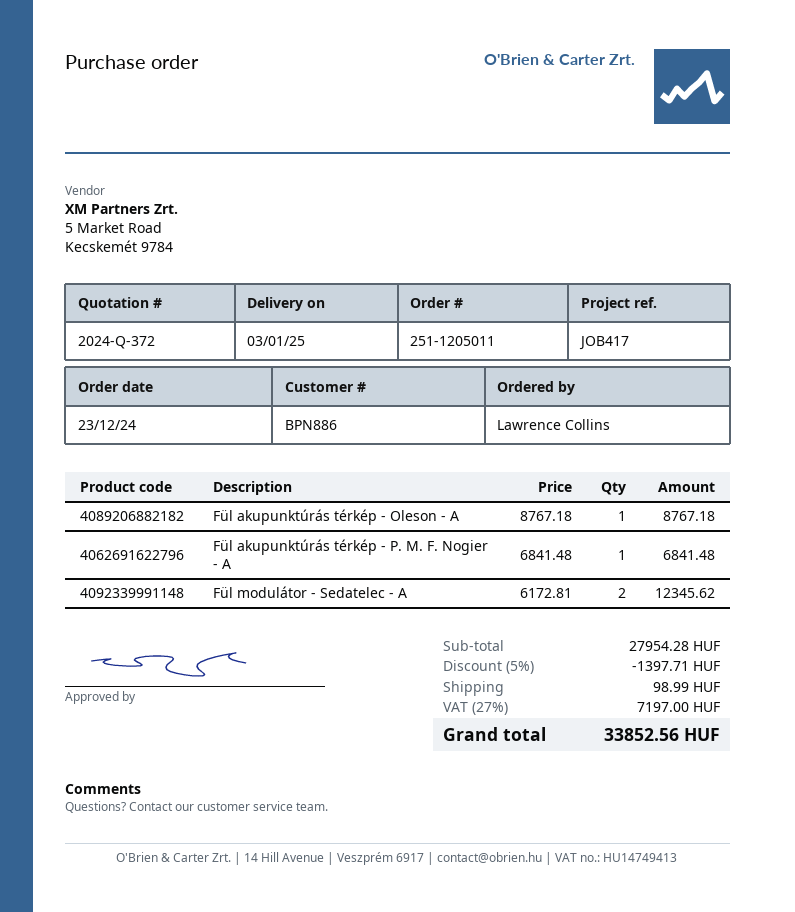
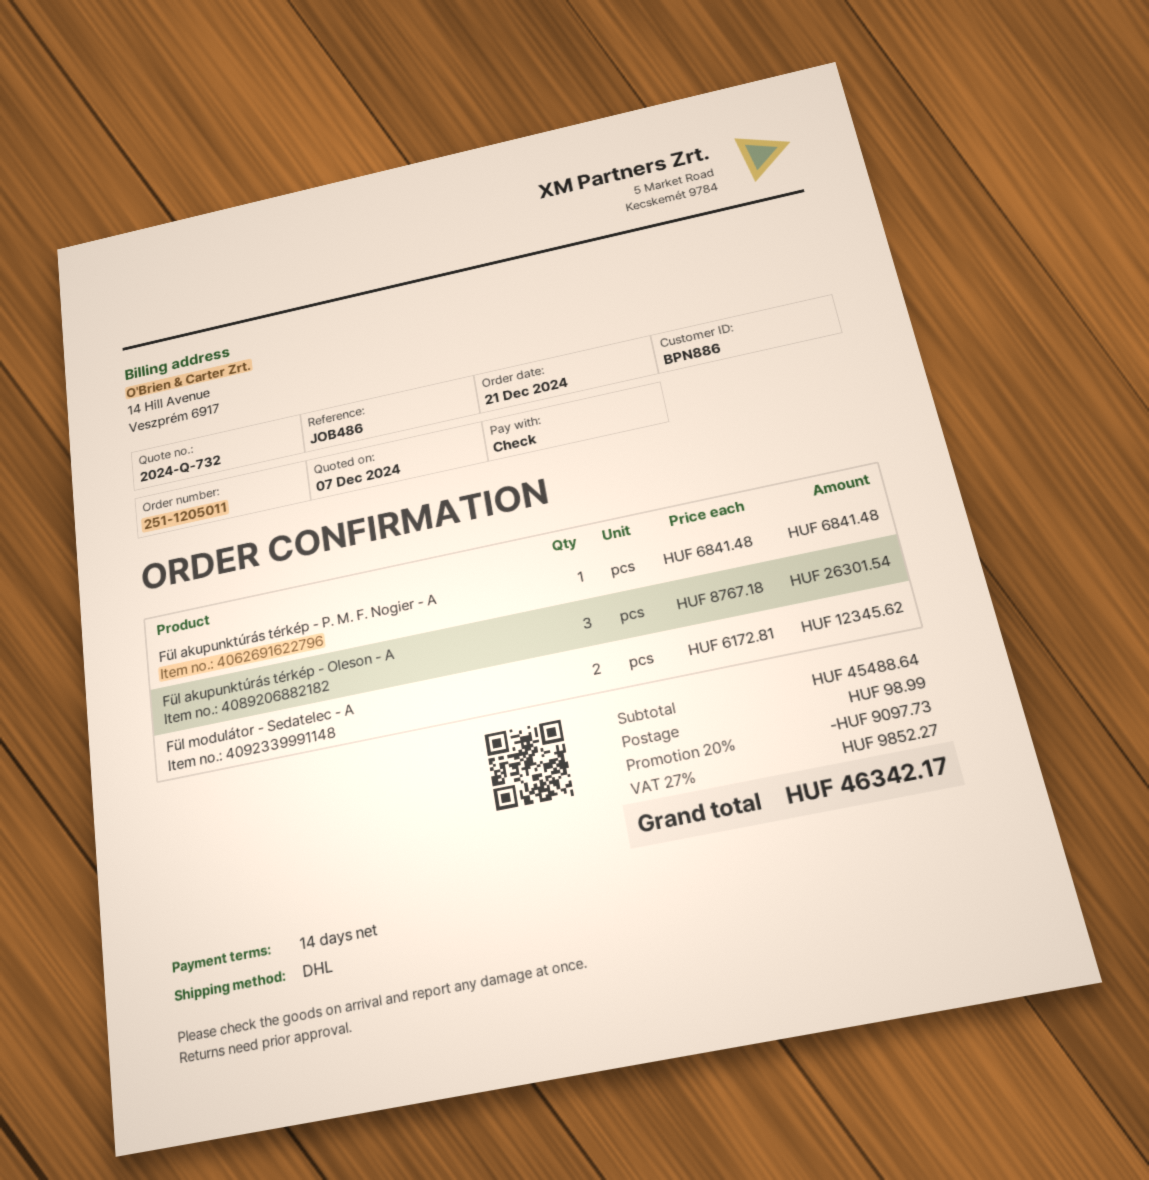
quote number: 2024-Q-372 -> 2024-Q-732
order date: 2024-12-23 -> 2024-12-21
reference: JOB417 -> JOB486
Fül akupunktúrás térkép - Oleson - A: 1 x 8767.18 = 8767.18 -> 3 x 8767.18 = 26301.54
subtotal: 27954.28 -> 45488.64
discount: 5% = 1397.71 -> 20% = 9097.73
tax: 27% = 7197.00 -> 27% = 9852.27
total: 33852.56 -> 46342.17

